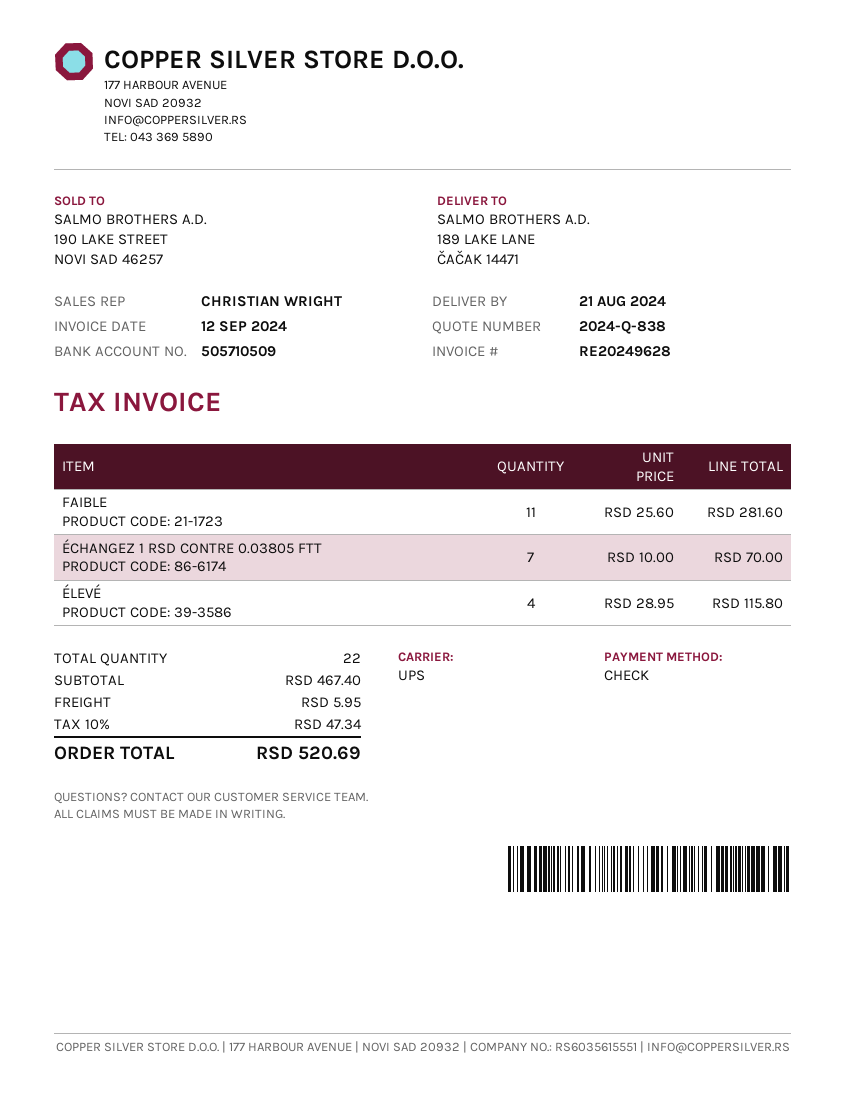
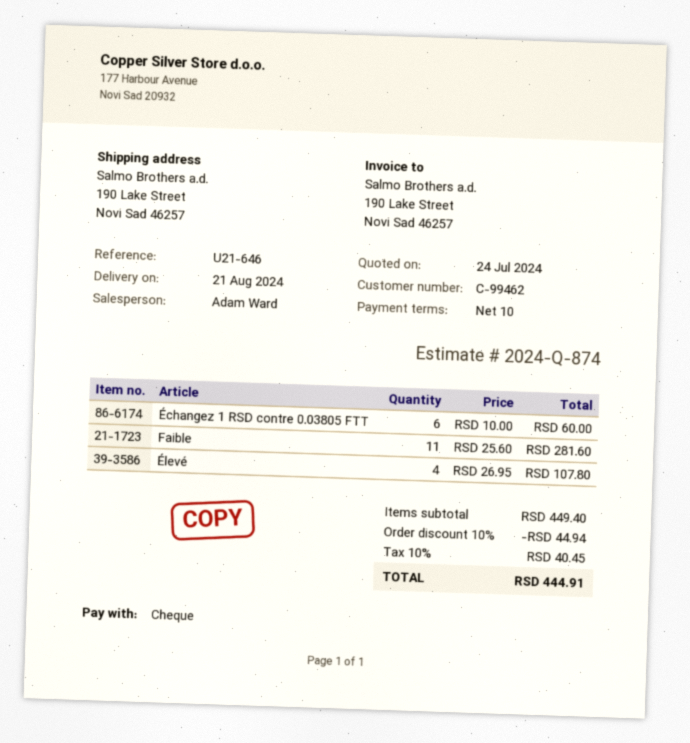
quote number: 2024-Q-838 -> 2024-Q-874
sales rep: CHRISTIAN WRIGHT -> Adam Ward
ship to: 189 LAKE LANE, ČAČAK 14471 -> 190 Lake Street, Novi Sad 46257
ÉCHANGEZ 1 RSD CONTRE 0.03805 FTT: 7 x 10.00 = 70.00 -> 6 x 10.00 = 60.00
ÉLEVÉ: 4 x 28.95 = 115.80 -> 4 x 26.95 = 107.80
subtotal: 467.40 -> 449.40
discount: none -> 10% = 44.94
shipping: 5.95 -> none
tax: 10% = 47.34 -> 10% = 40.45
total: 520.69 -> 444.91

